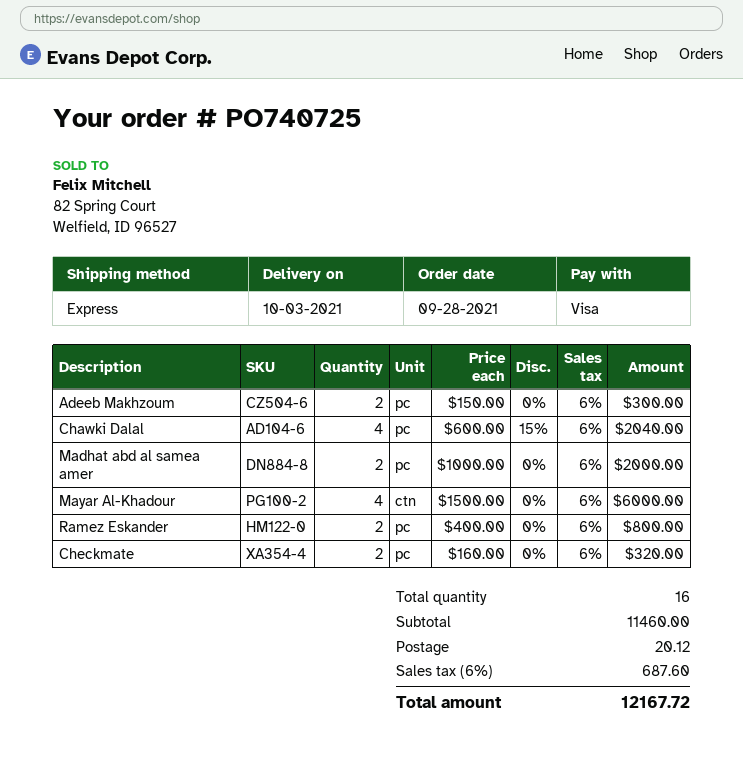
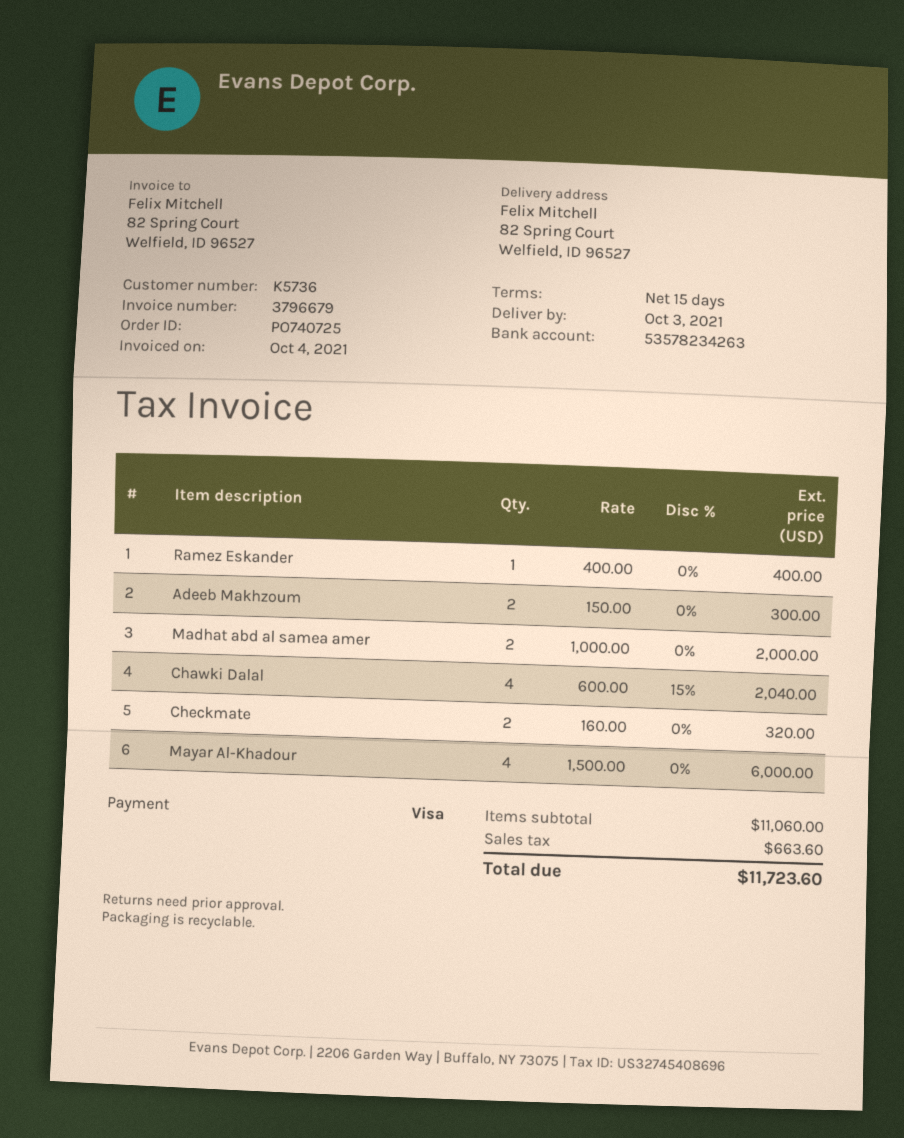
Ramez Eskander: 2 x 400.00 = 800.00 -> 1 x 400.00 = 400.00
subtotal: 11460.00 -> 11060.00
shipping: 20.12 -> none
tax: 687.60 -> 663.60
total: 12167.72 -> 11723.60

